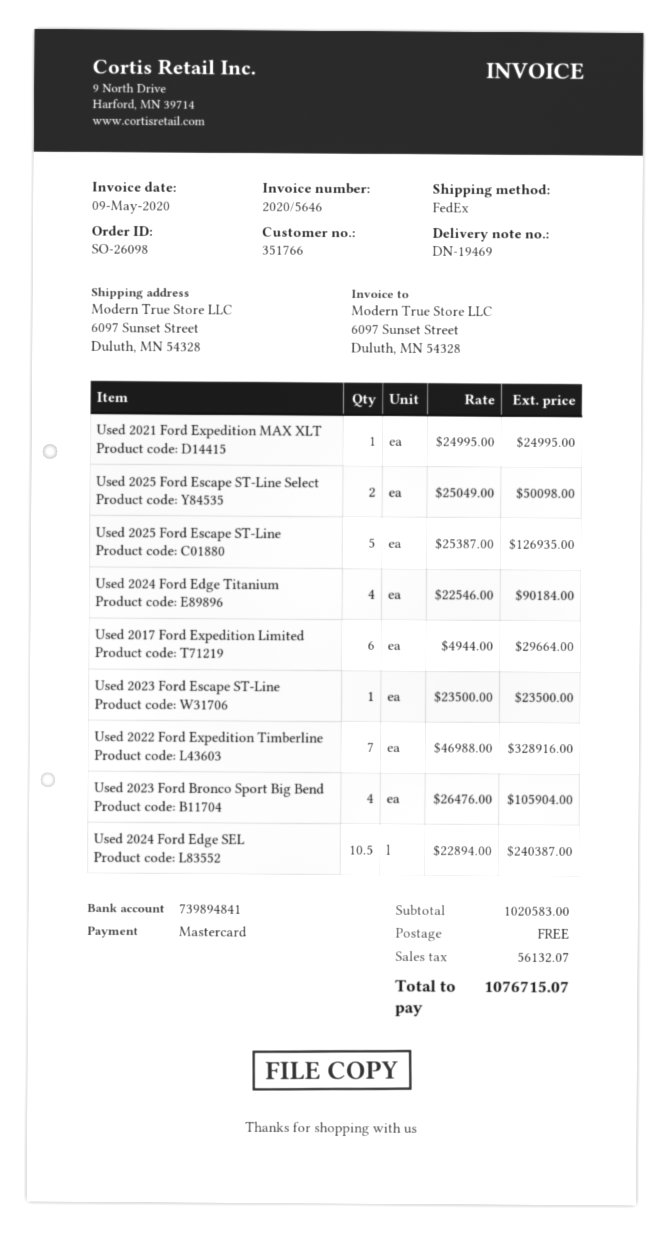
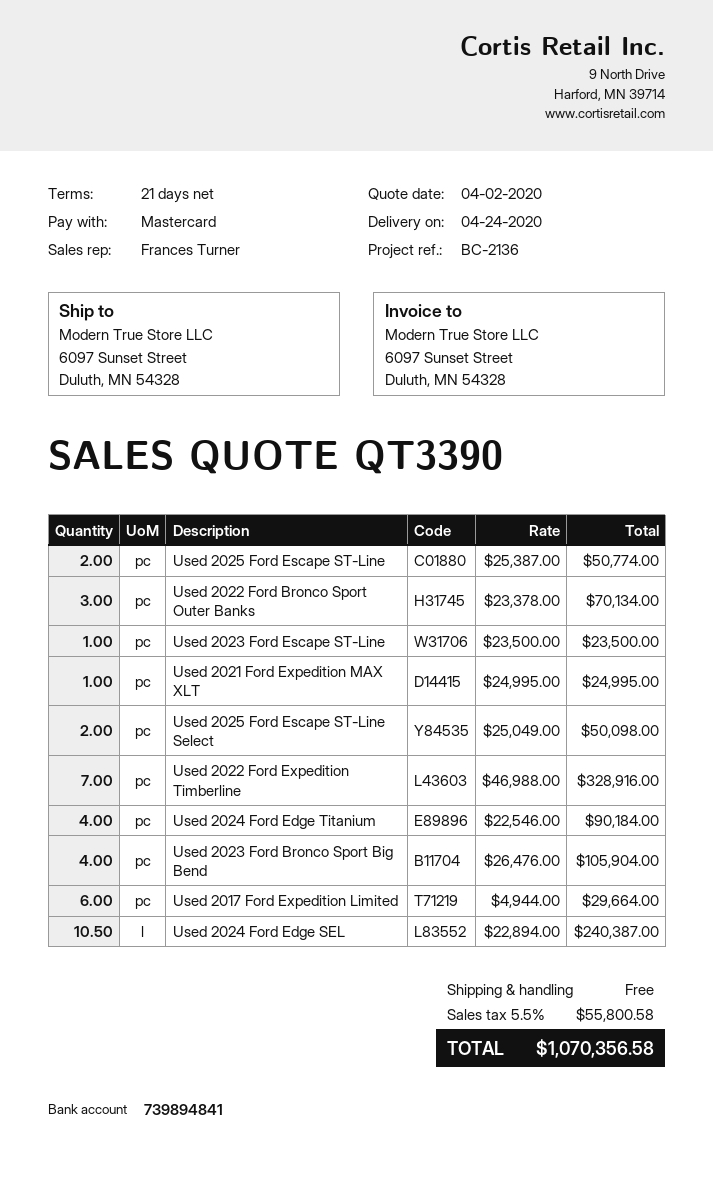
Used 2025 Ford Escape ST-Line: 5 x 25387.00 = 126935.00 -> 2 x 25387.00 = 50774.00
Used 2022 Ford Bronco Sport Outer Banks: none -> 3 x 23378.00 = 70134.00
tax: 56132.07 -> 55800.58
total: 1076715.07 -> 1070356.58

